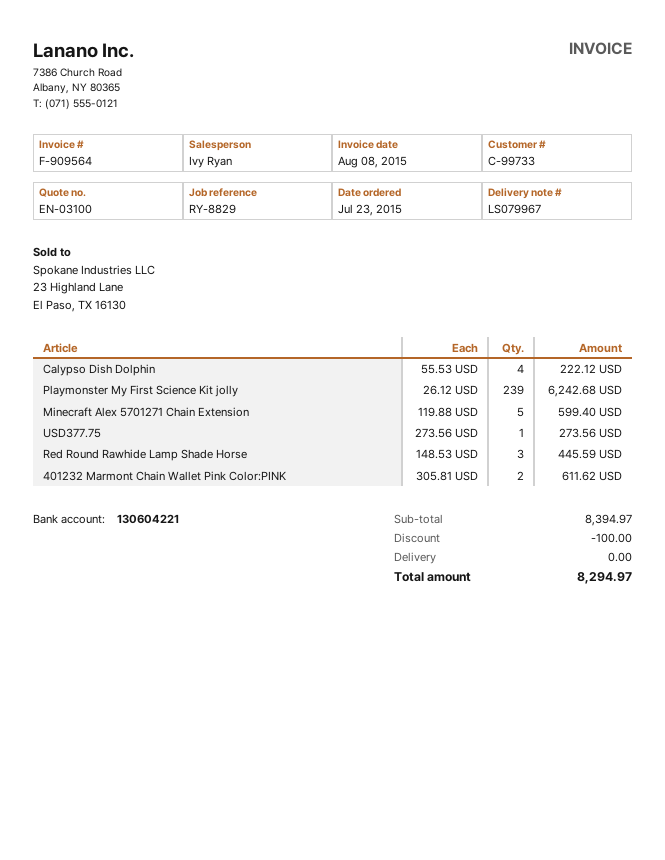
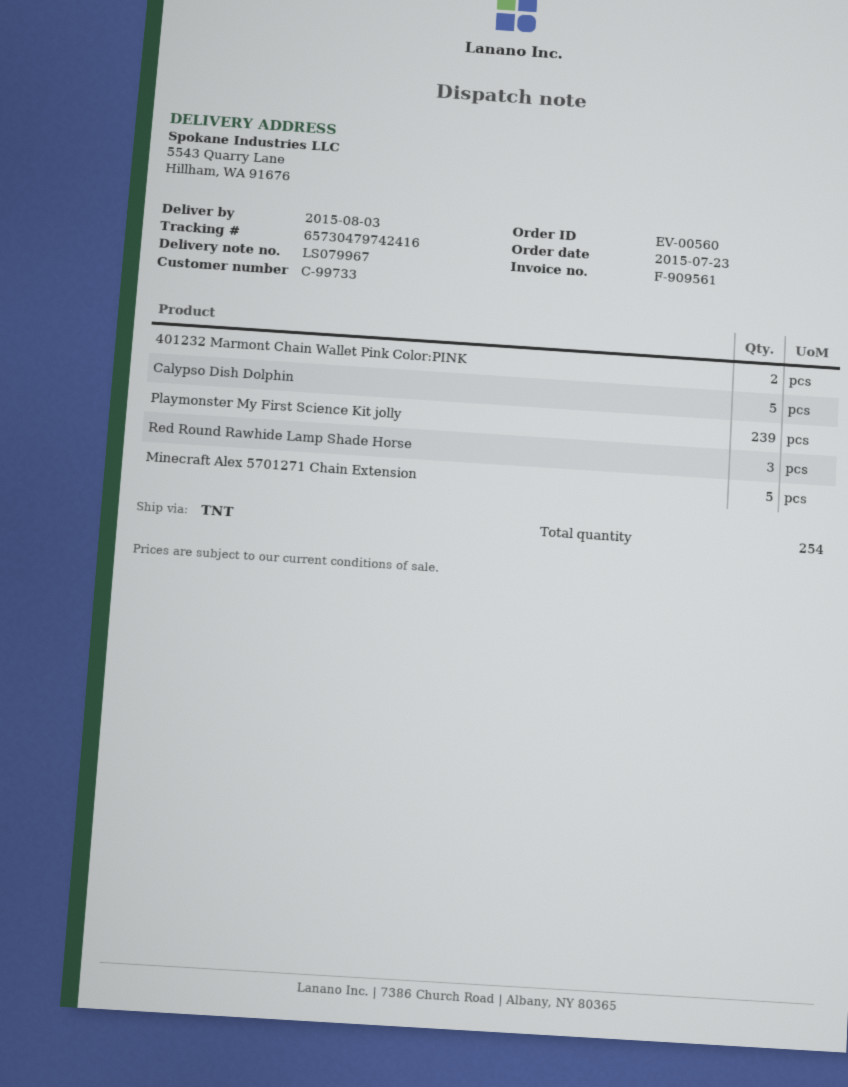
invoice number: F-909564 -> F-909561
Calypso Dish Dolphin: 4 -> 5
USD377.75: 1 -> none

